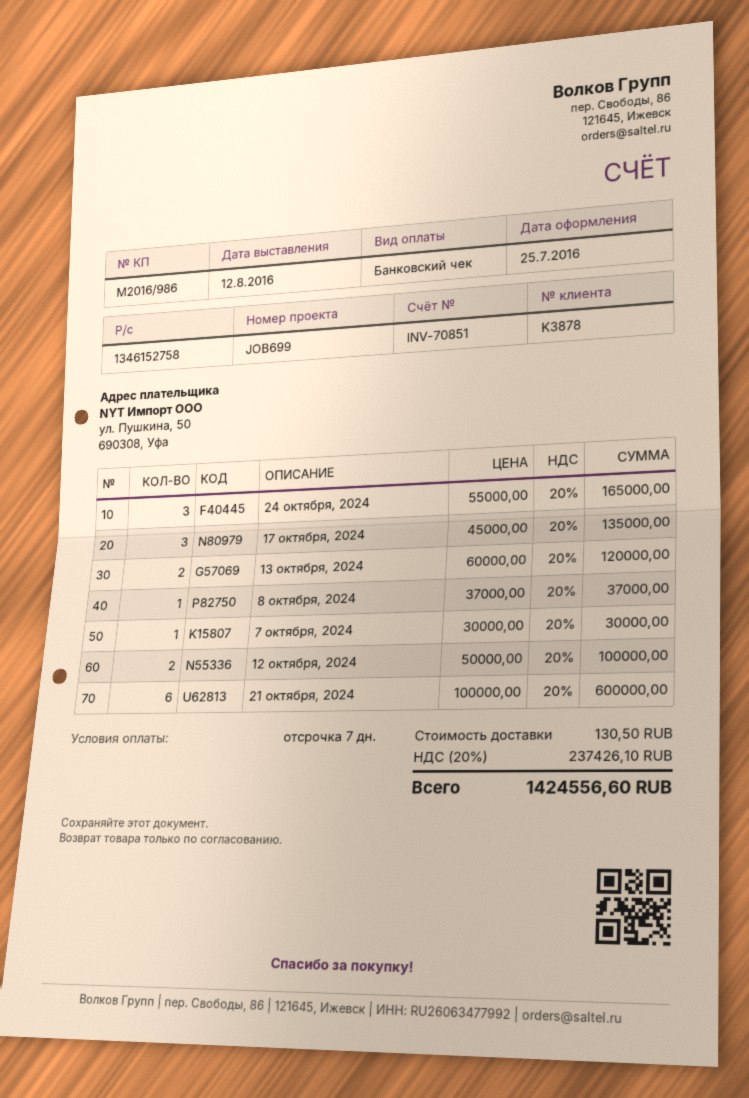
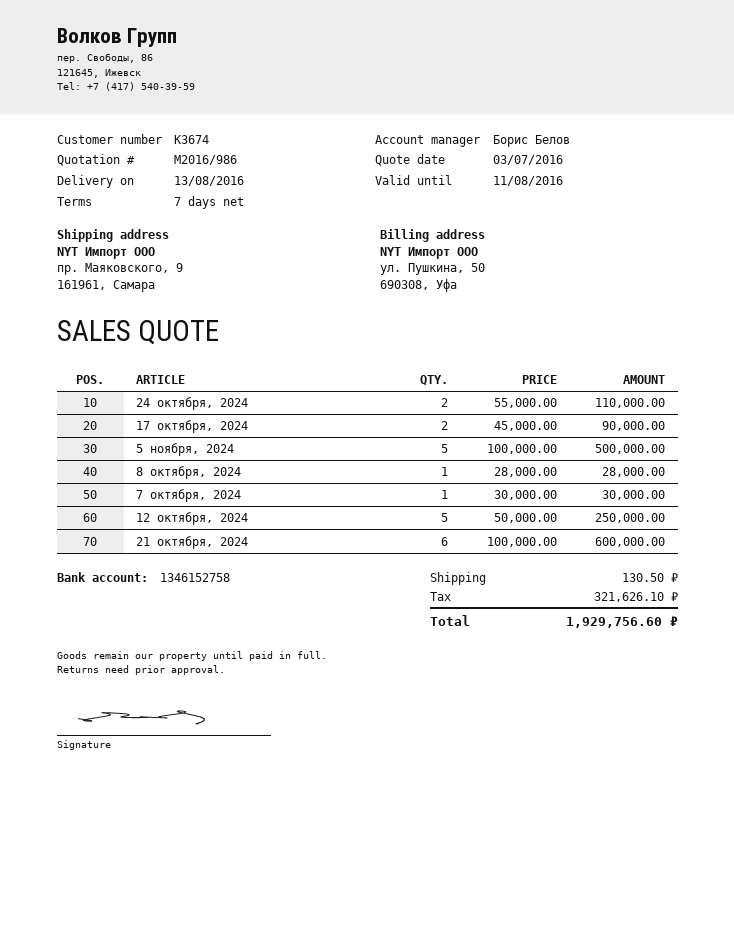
customer number: K3878 -> K3674
24 октября, 2024: 3 x 55000.00 = 165000.00 -> 2 x 55000.00 = 110000.00
17 октября, 2024: 3 x 45000.00 = 135000.00 -> 2 x 45000.00 = 90000.00
13 октября, 2024: 2 x 60000.00 = 120000.00 -> none
8 октября, 2024: 1 x 37000.00 = 37000.00 -> 1 x 28000.00 = 28000.00
12 октября, 2024: 2 x 50000.00 = 100000.00 -> 5 x 50000.00 = 250000.00
5 ноября, 2024: none -> 5 x 100000.00 = 500000.00
tax: 237426.10 -> 321626.10
total: 1424556.60 -> 1929756.60

